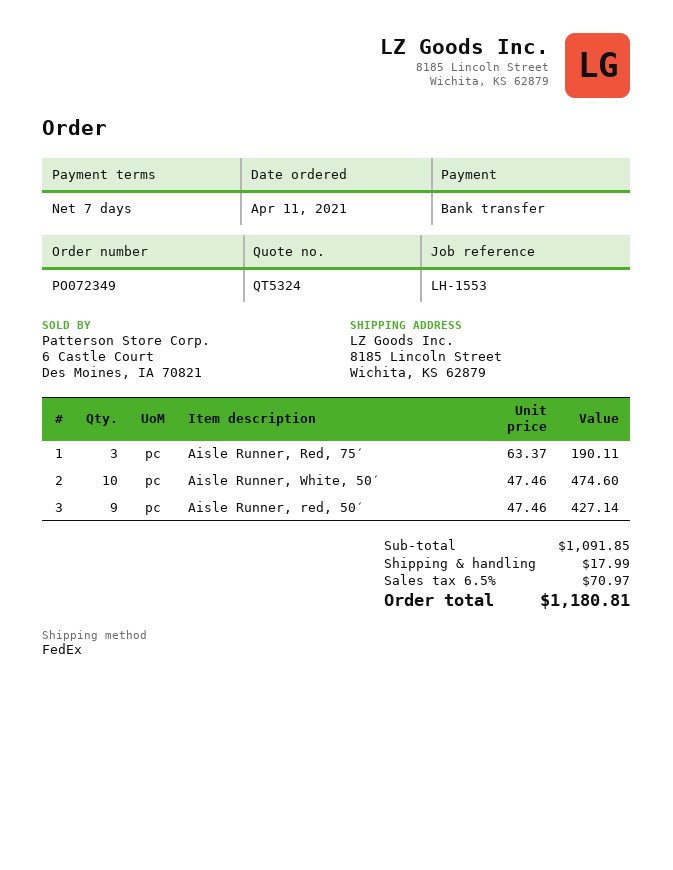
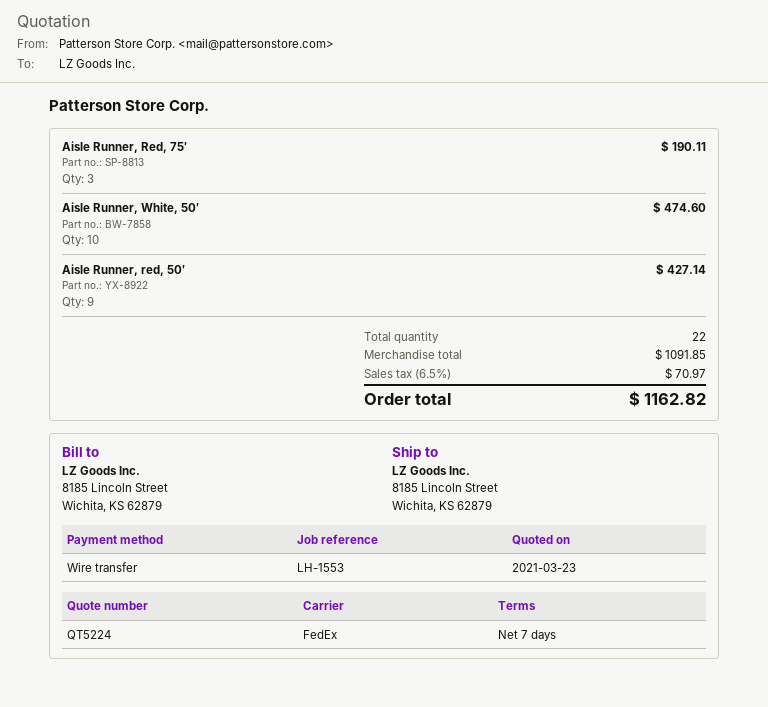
quote number: QT5324 -> QT5224
shipping: 17.99 -> none
total: 1180.81 -> 1162.82

